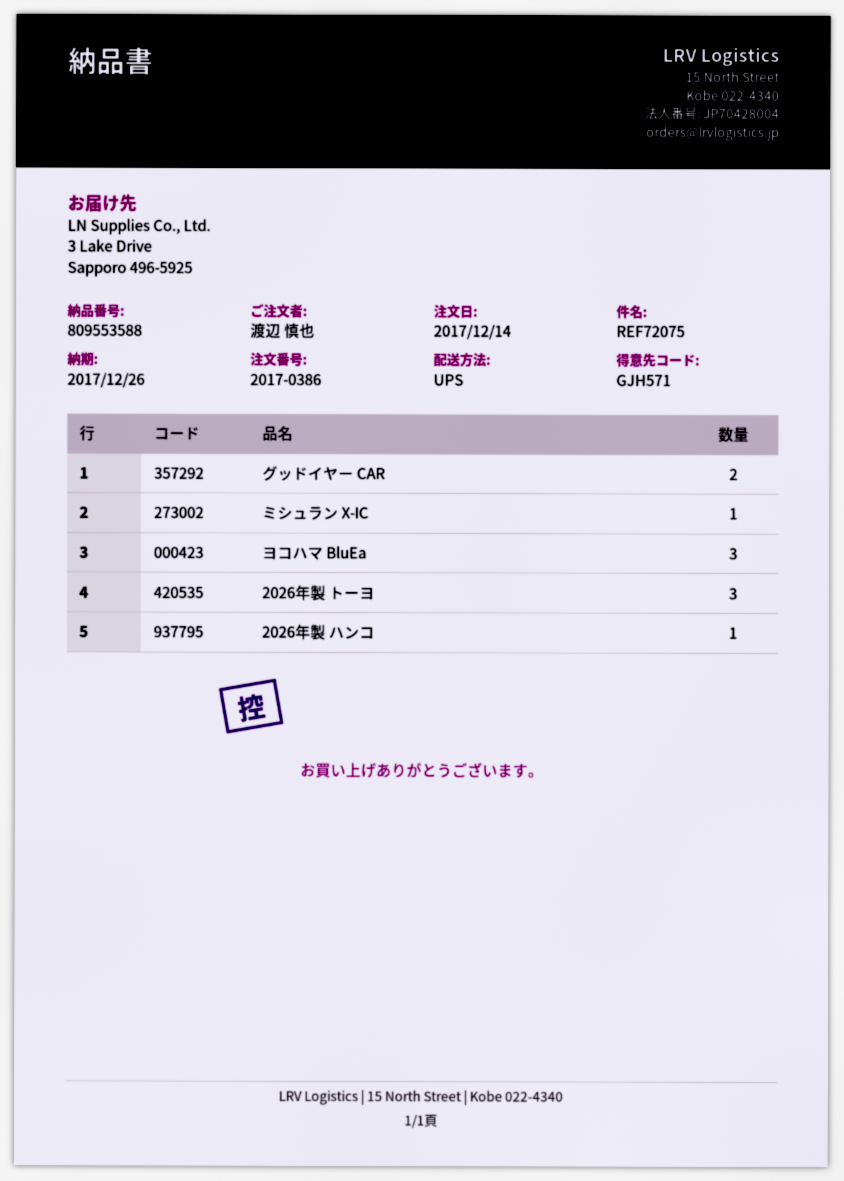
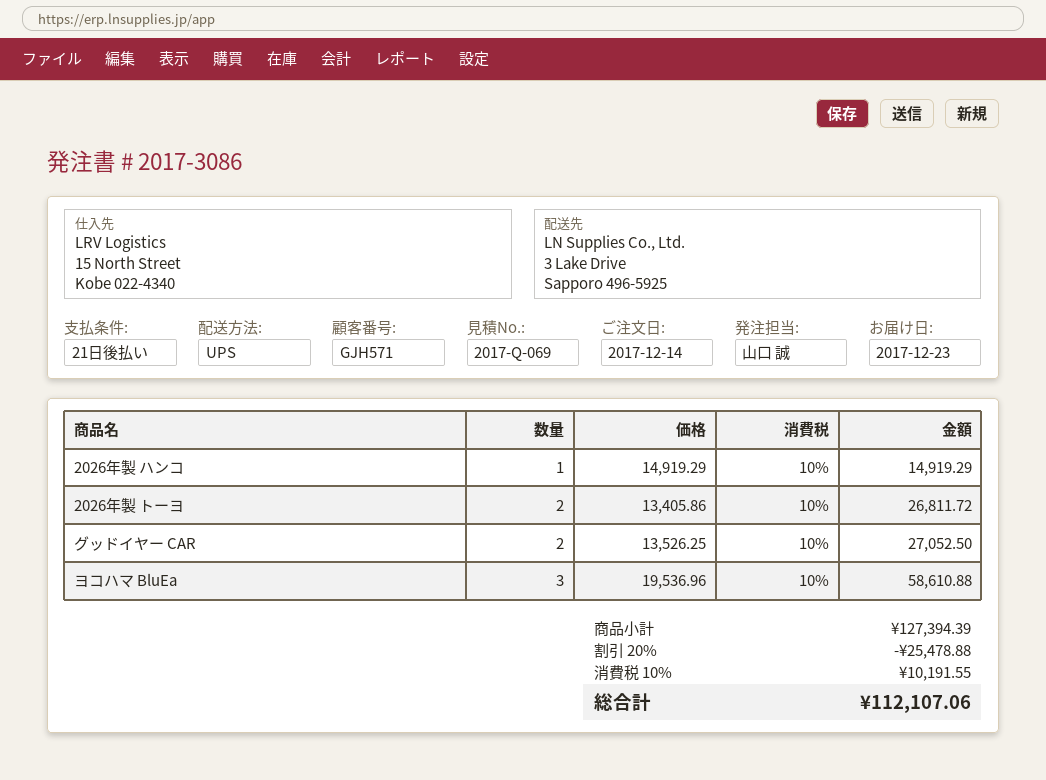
order number: 2017-0386 -> 2017-3086
delivery date: 2017-12-26 -> 2017-12-23
ordered by: 渡辺 慎也 -> 山口 誠
ミシュラン X-IC: 1 -> none
2026年製 トーヨ: 3 -> 2

